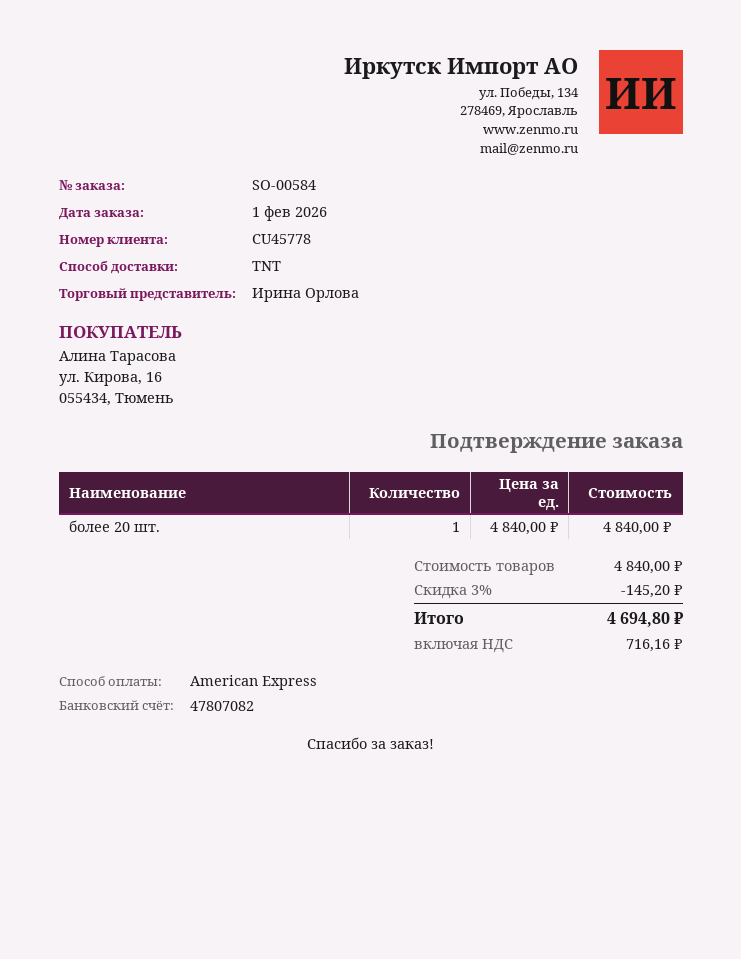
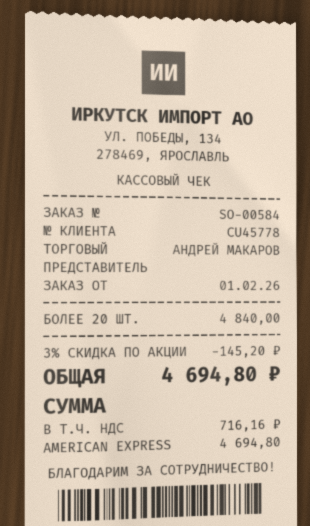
sales rep: Ирина Орлова -> АНДРЕЙ МАКАРОВ

